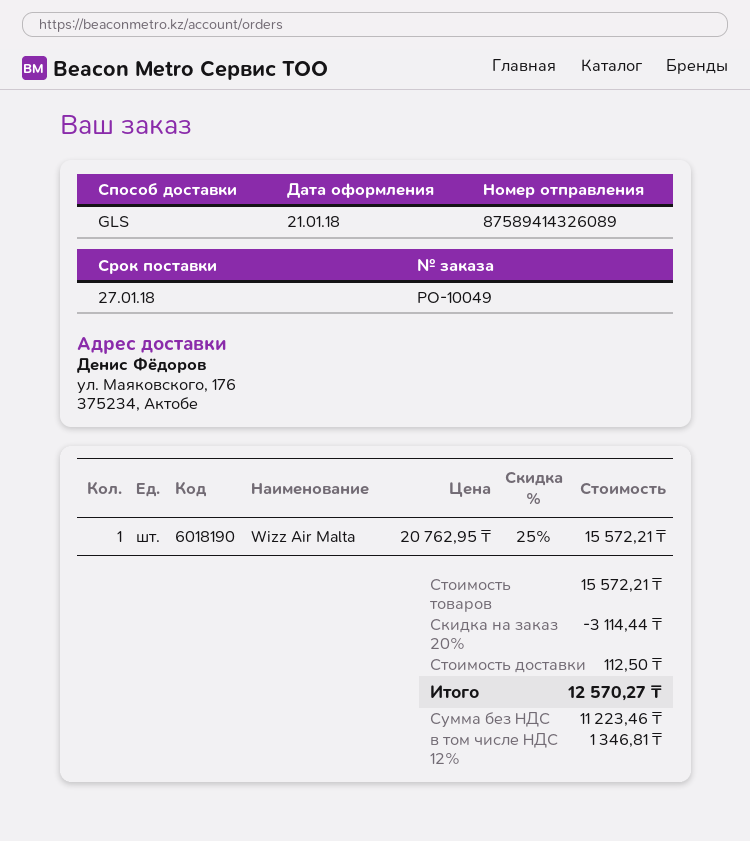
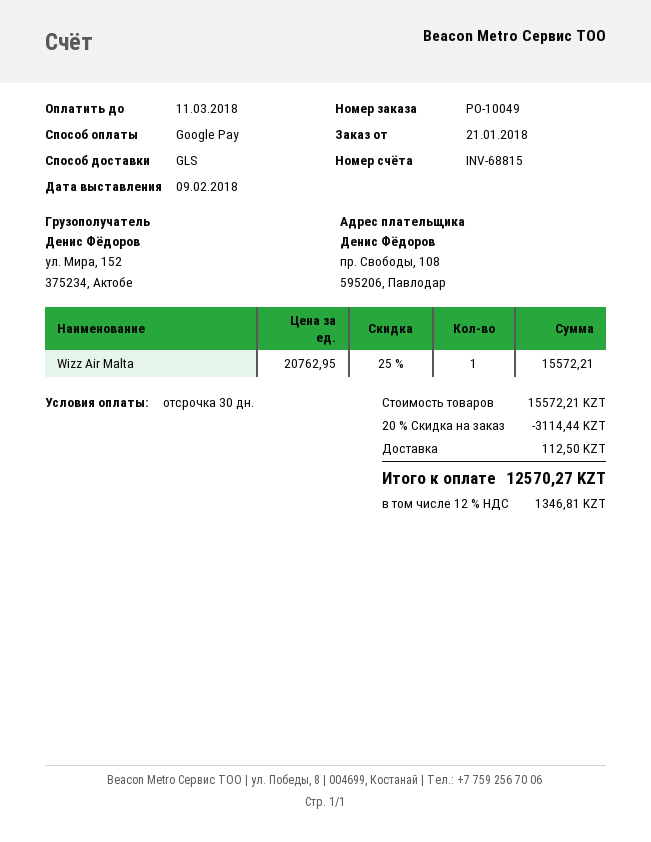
ship to: ул. Маяковского, 176, 375234, Актобе -> ул. Мира, 152, 375234, Актобе

